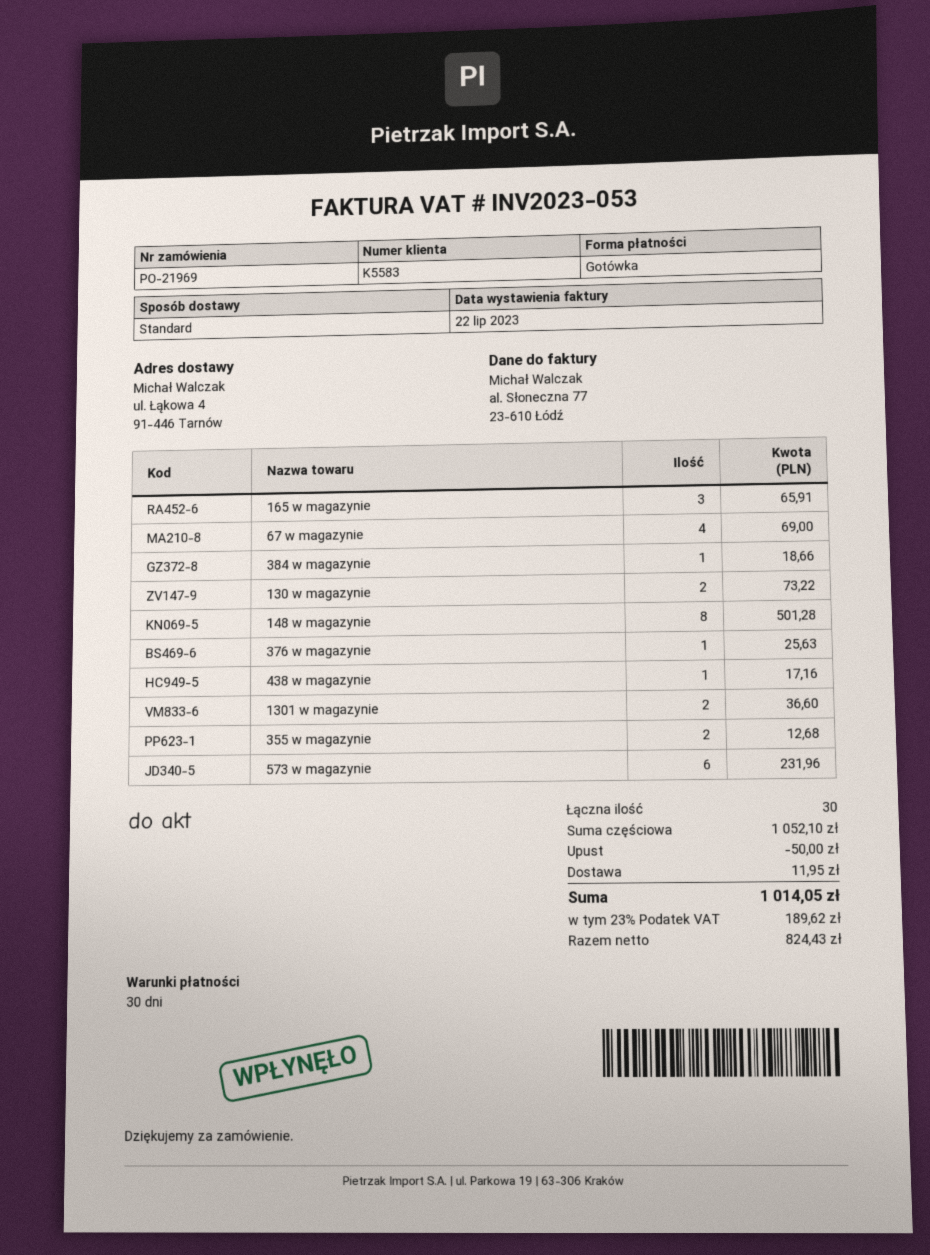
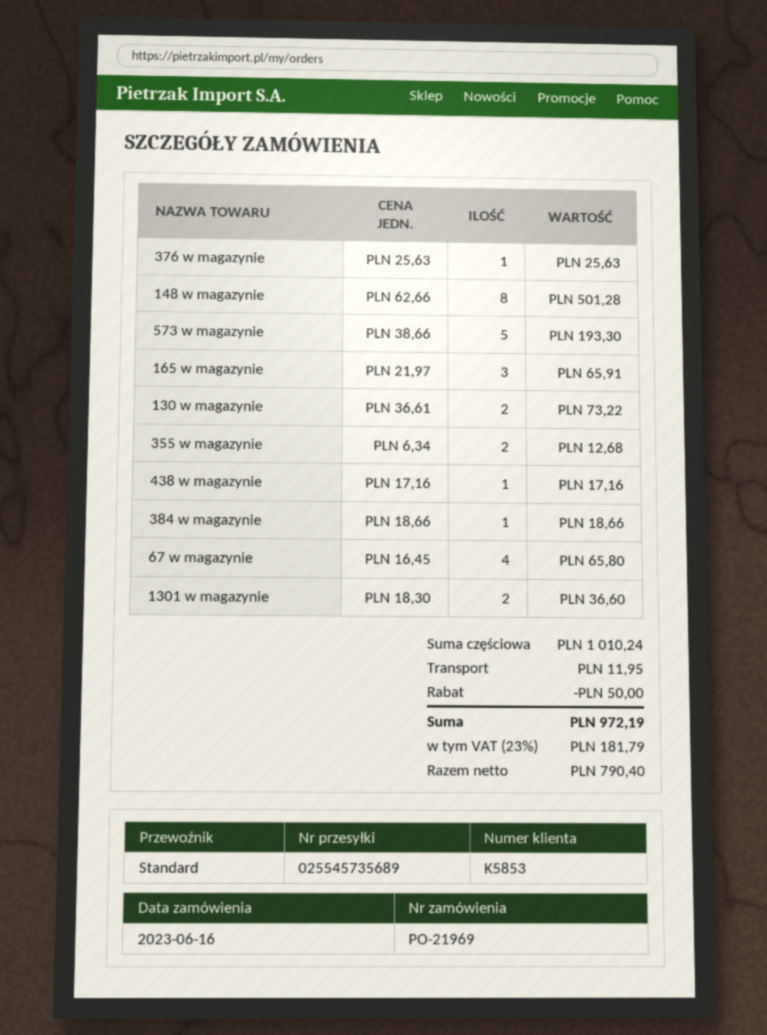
customer number: K5583 -> K5853
67 w magazynie: 4 for 69.00 -> 4 for 65.80
573 w magazynie: 6 for 231.96 -> 5 for 193.30
subtotal: 1052.10 -> 1010.24
net: 824.43 -> 790.40
tax: 23% = 189.62 -> 23% = 181.79
total: 1014.05 -> 972.19

